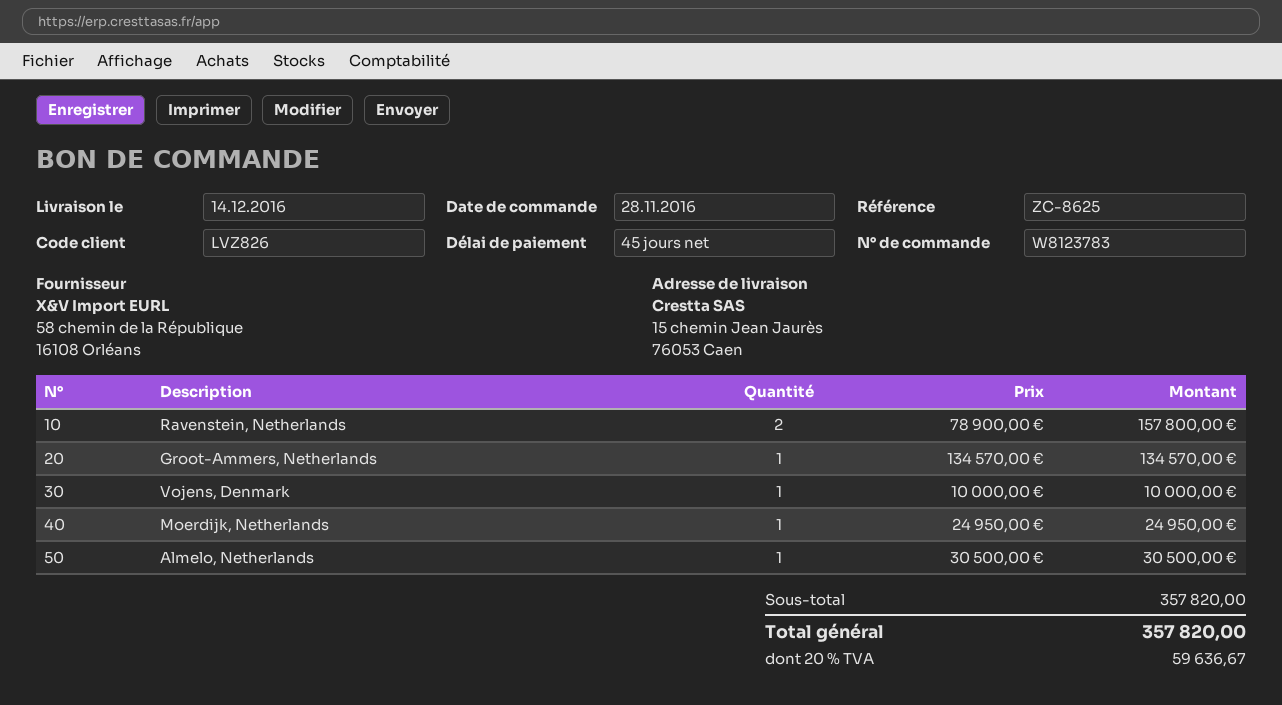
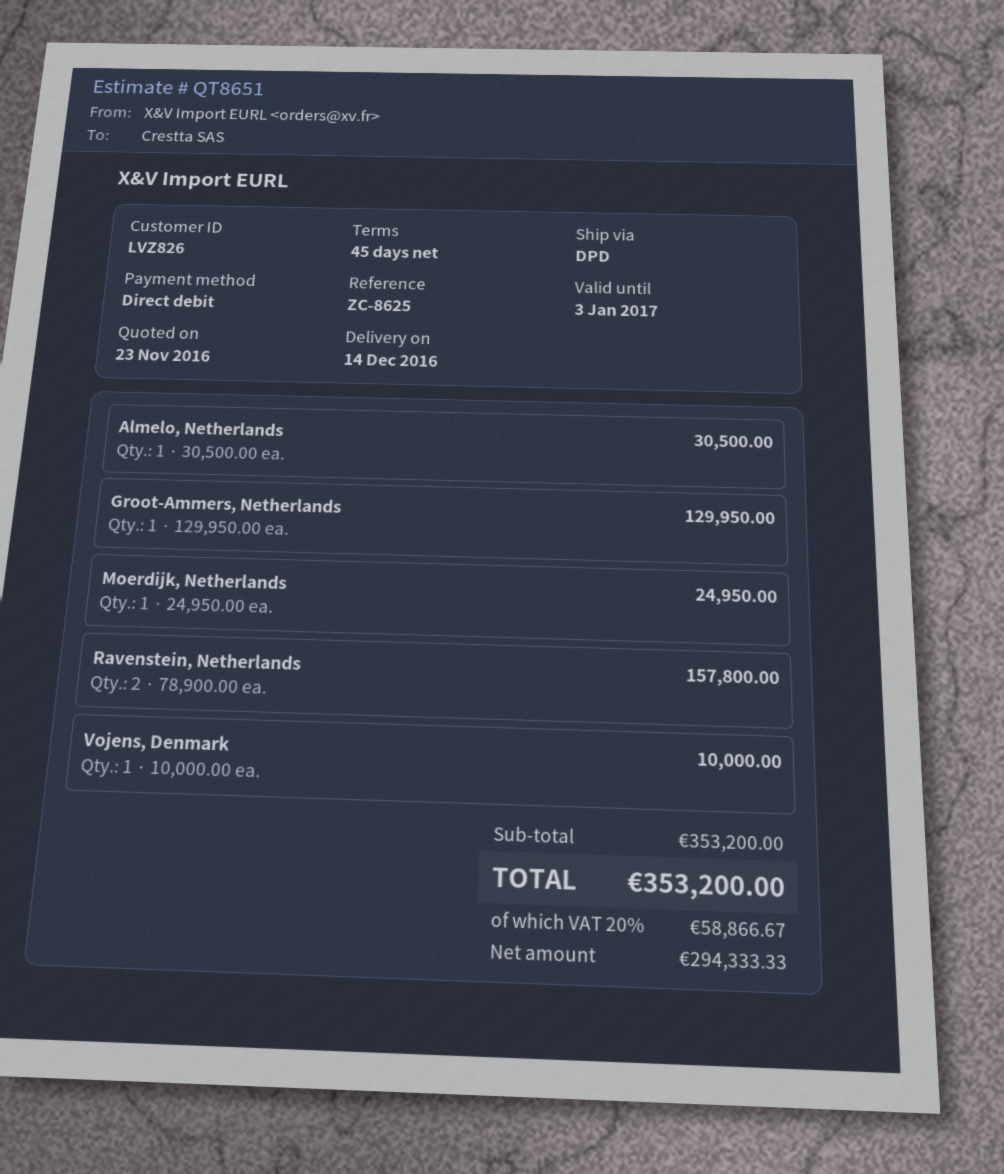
Groot-Ammers, Netherlands: 1 x 134570.00 = 134570.00 -> 1 x 129950.00 = 129950.00
subtotal: 357820.00 -> 353200.00
tax: 20% = 59636.67 -> 20% = 58866.67
total: 357820.00 -> 353200.00

